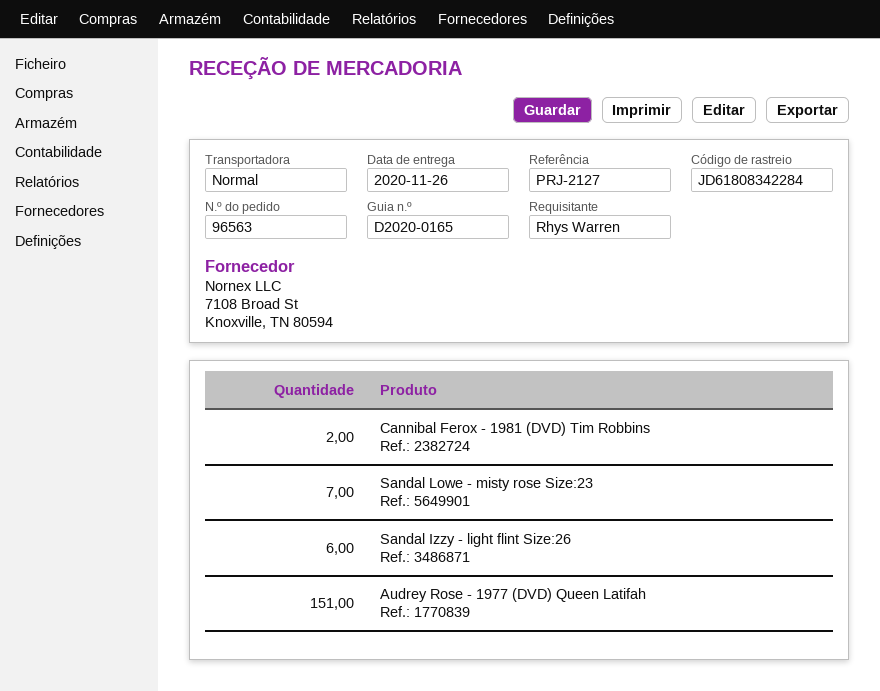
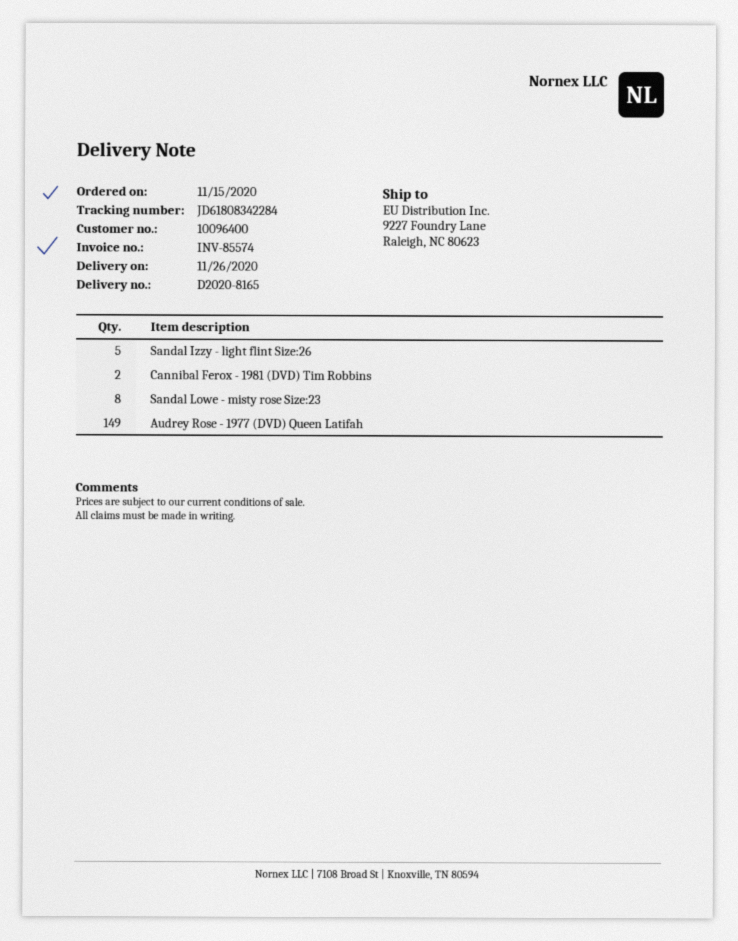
delivery note number: D2020-0165 -> D2020-8165
Sandal Lowe - misty rose Size:23: 7 -> 8
Sandal Izzy - light flint Size:26: 6 -> 5
Audrey Rose - 1977 (DVD) Queen Latifah: 151 -> 149

